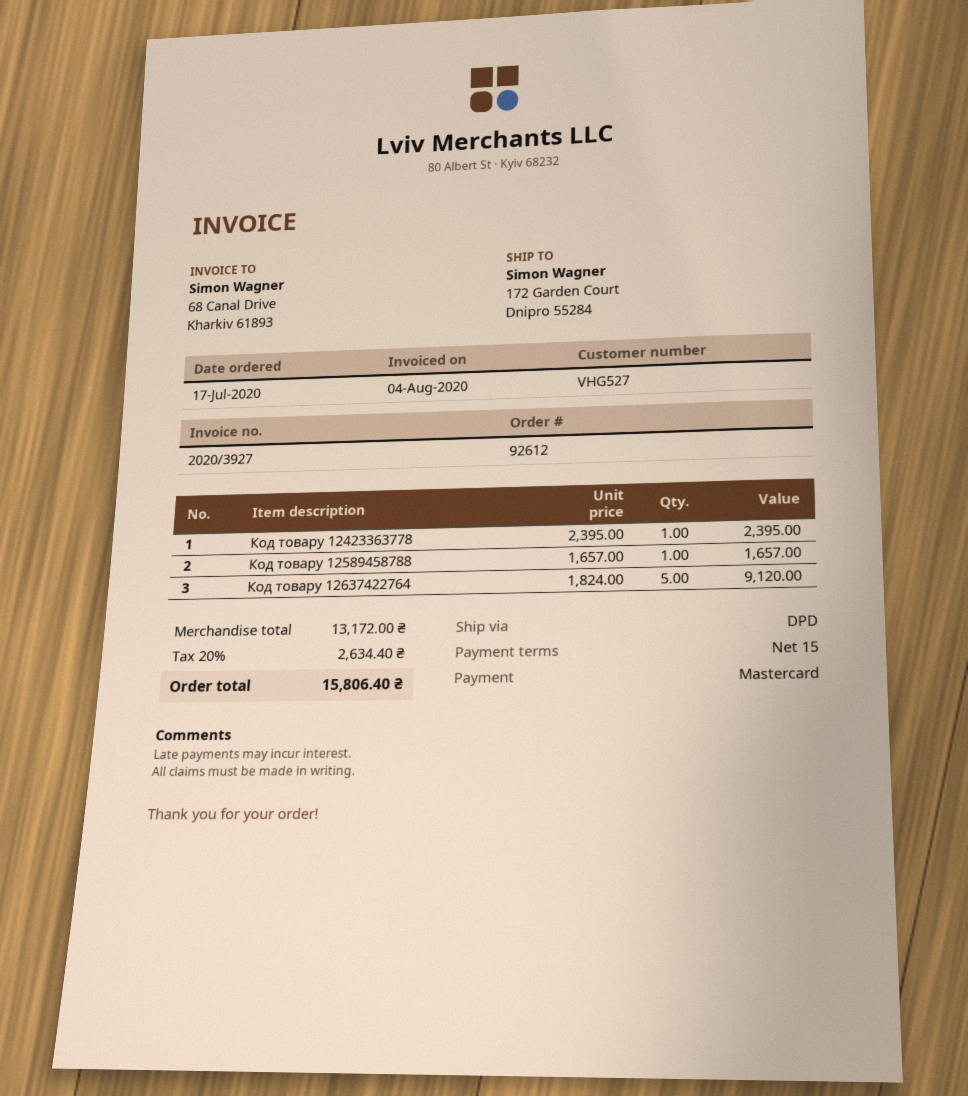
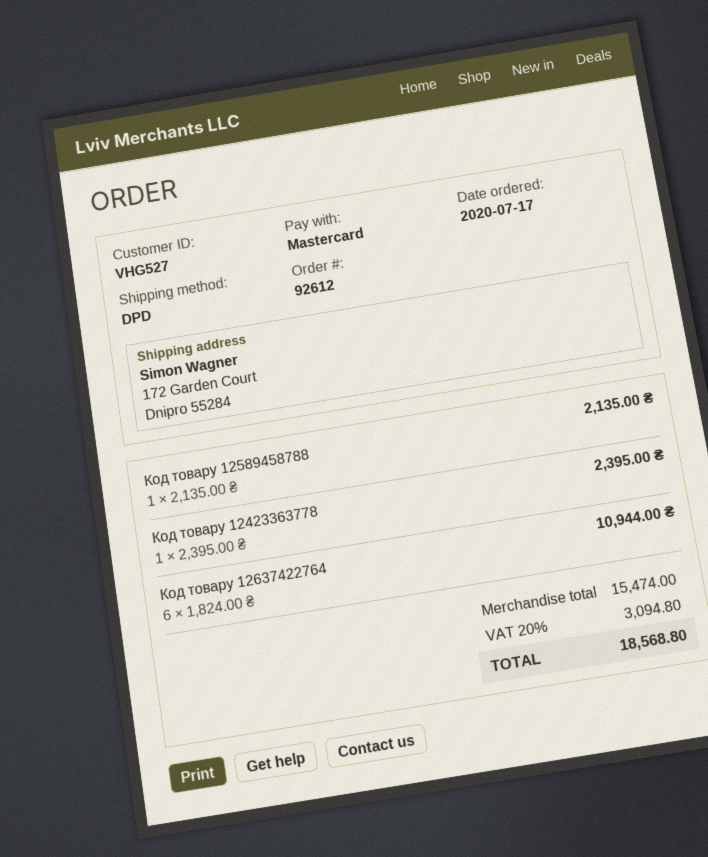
Код товару 12589458788: 1 x 1657.00 = 1657.00 -> 1 x 2135.00 = 2135.00
Код товару 12637422764: 5 x 1824.00 = 9120.00 -> 6 x 1824.00 = 10944.00
subtotal: 13172.00 -> 15474.00
tax: 20% = 2634.40 -> 20% = 3094.80
total: 15806.40 -> 18568.80

